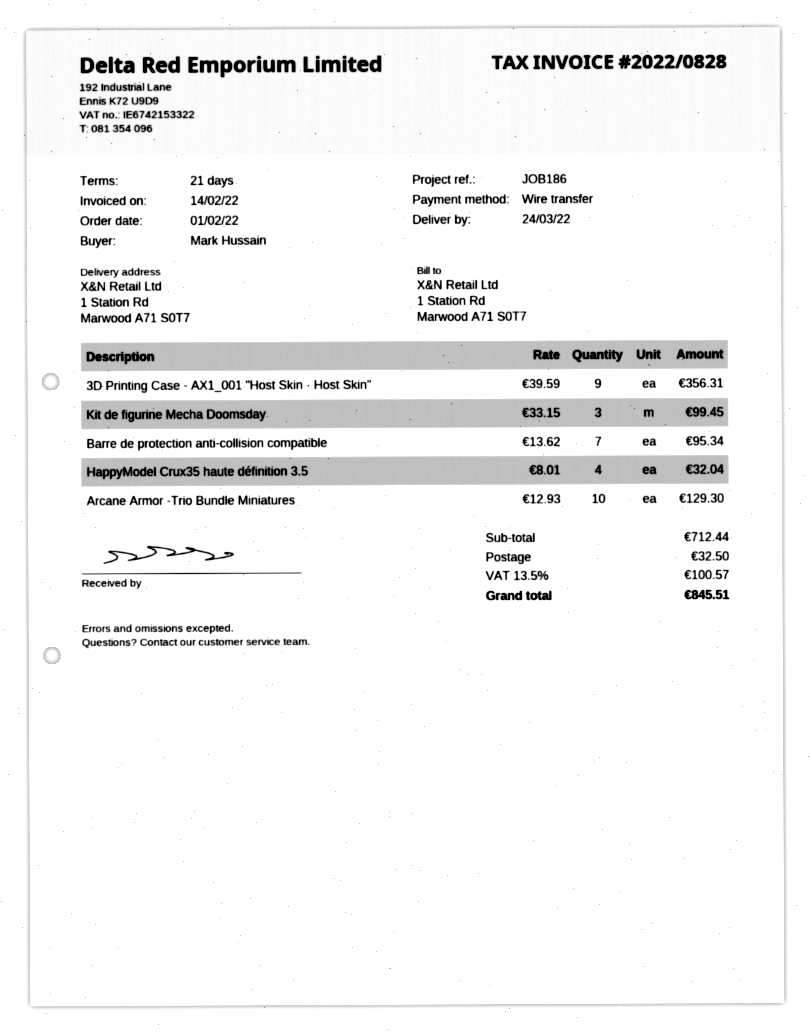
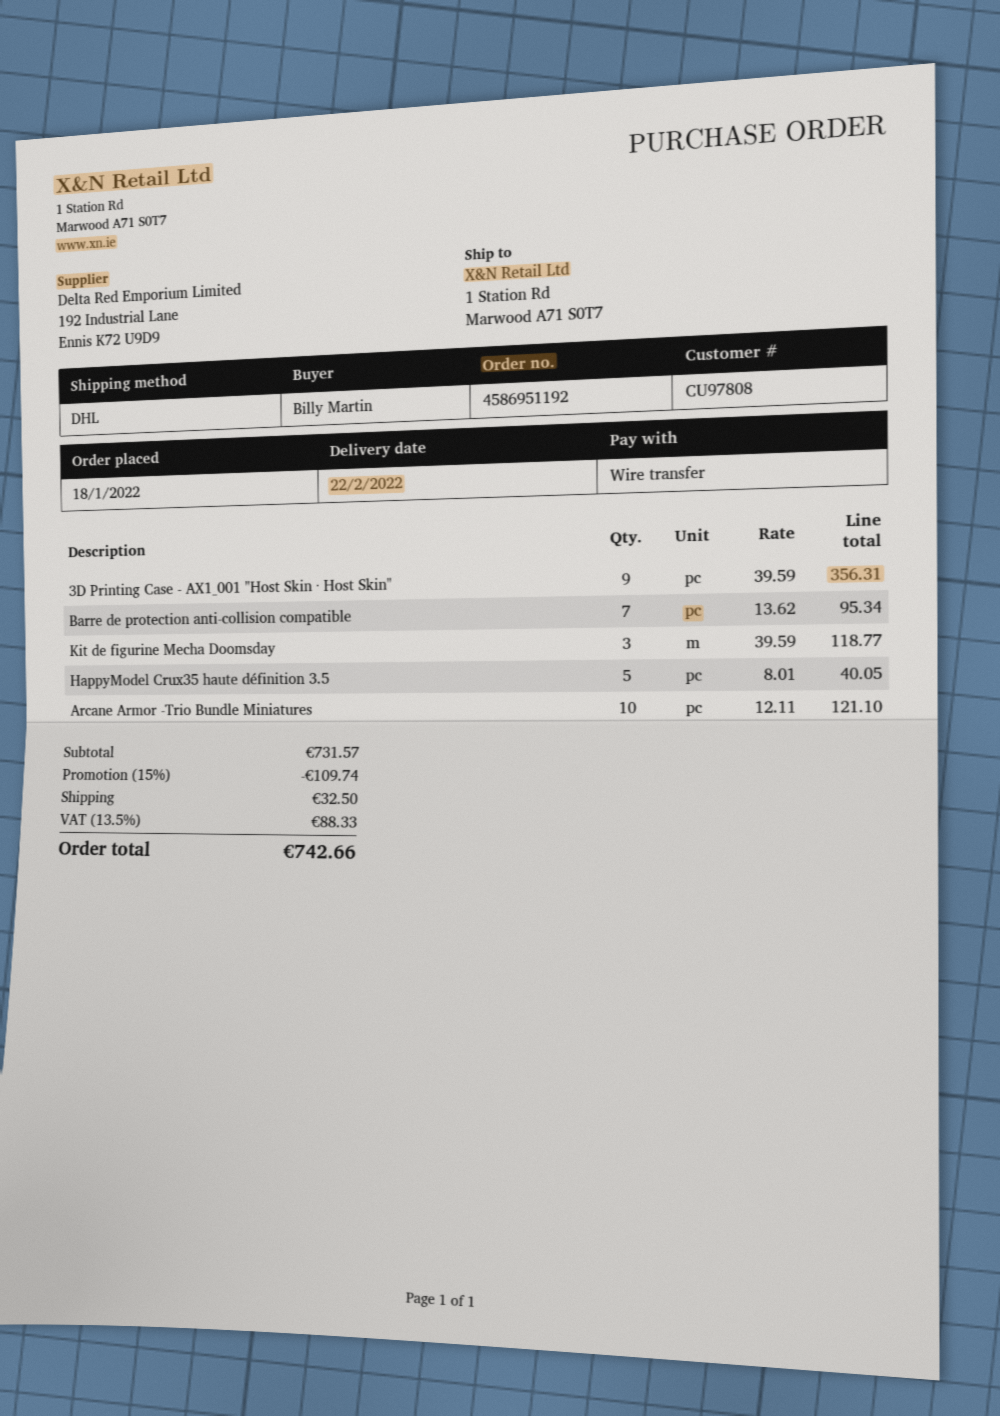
order date: 2022-02-01 -> 2022-01-18
delivery date: 2022-03-24 -> 2022-02-22
ordered by: Mark Hussain -> Billy Martin
Kit de figurine Mecha Doomsday: 3 x 33.15 = 99.45 -> 3 x 39.59 = 118.77
HappyModel Crux35 haute définition 3.5: 4 x 8.01 = 32.04 -> 5 x 8.01 = 40.05
Arcane Armor -Trio Bundle Miniatures: 10 x 12.93 = 129.30 -> 10 x 12.11 = 121.10
subtotal: 712.44 -> 731.57
discount: none -> 15% = 109.74
tax: 13.5% = 100.57 -> 13.5% = 88.33
total: 845.51 -> 742.66

